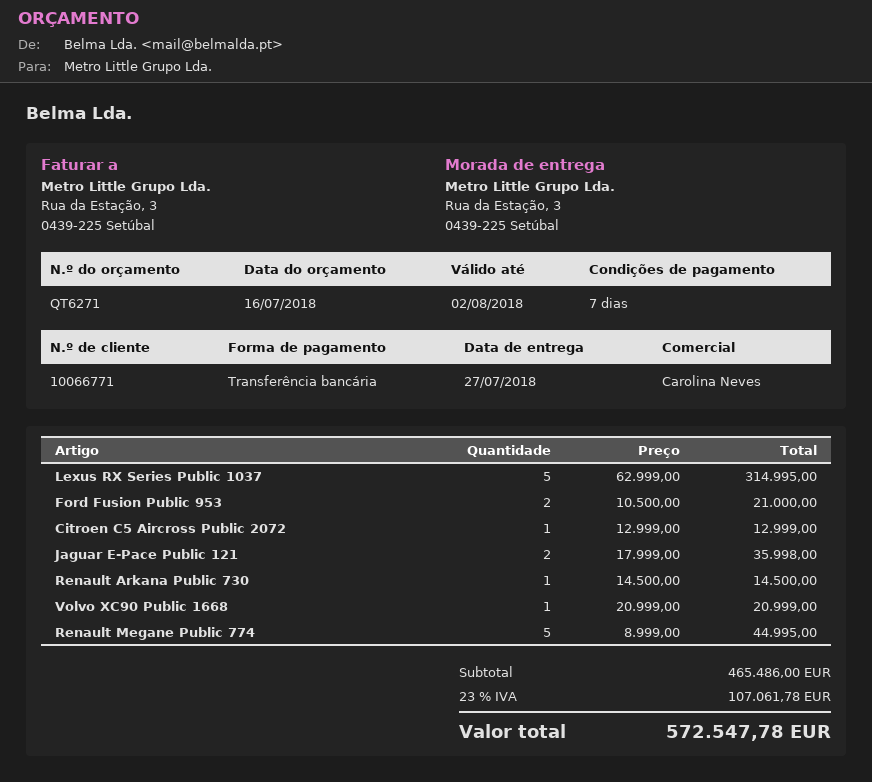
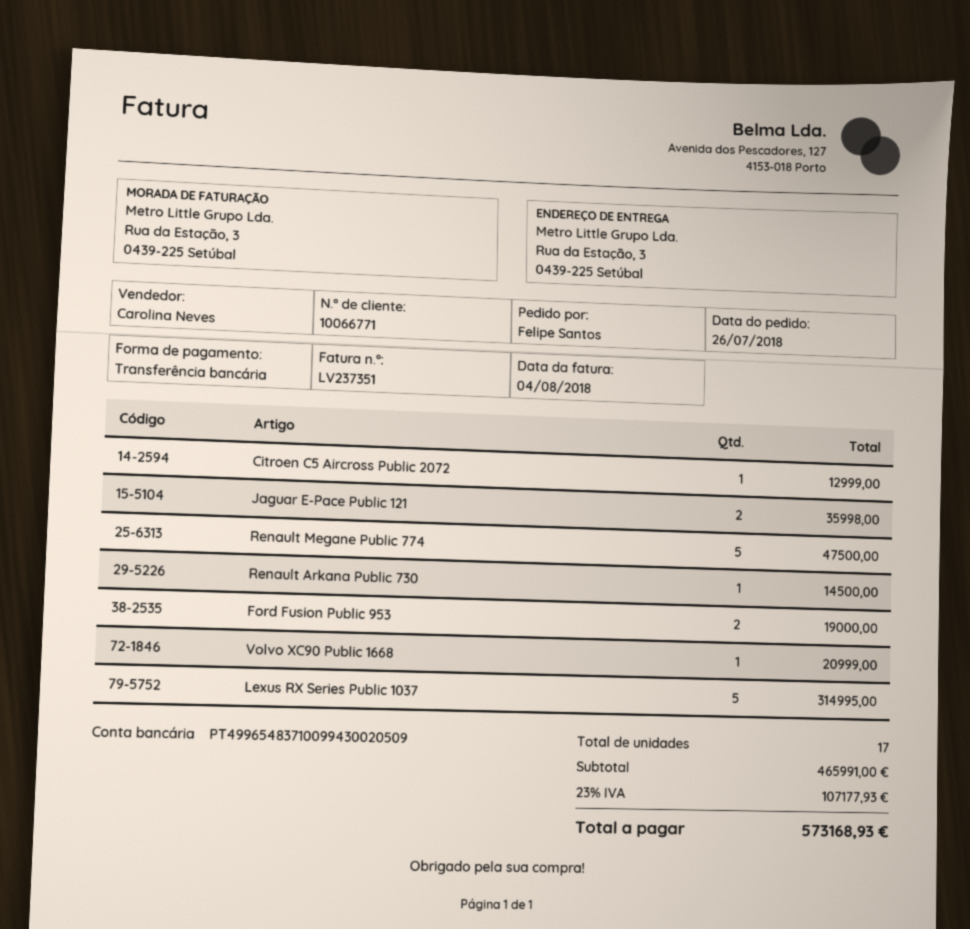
Ford Fusion Public 953: 2 for 21000.00 -> 2 for 19000.00
Renault Megane Public 774: 5 for 44995.00 -> 5 for 47500.00
subtotal: 465486.00 -> 465991.00
tax: 23% = 107061.78 -> 23% = 107177.93
total: 572547.78 -> 573168.93

